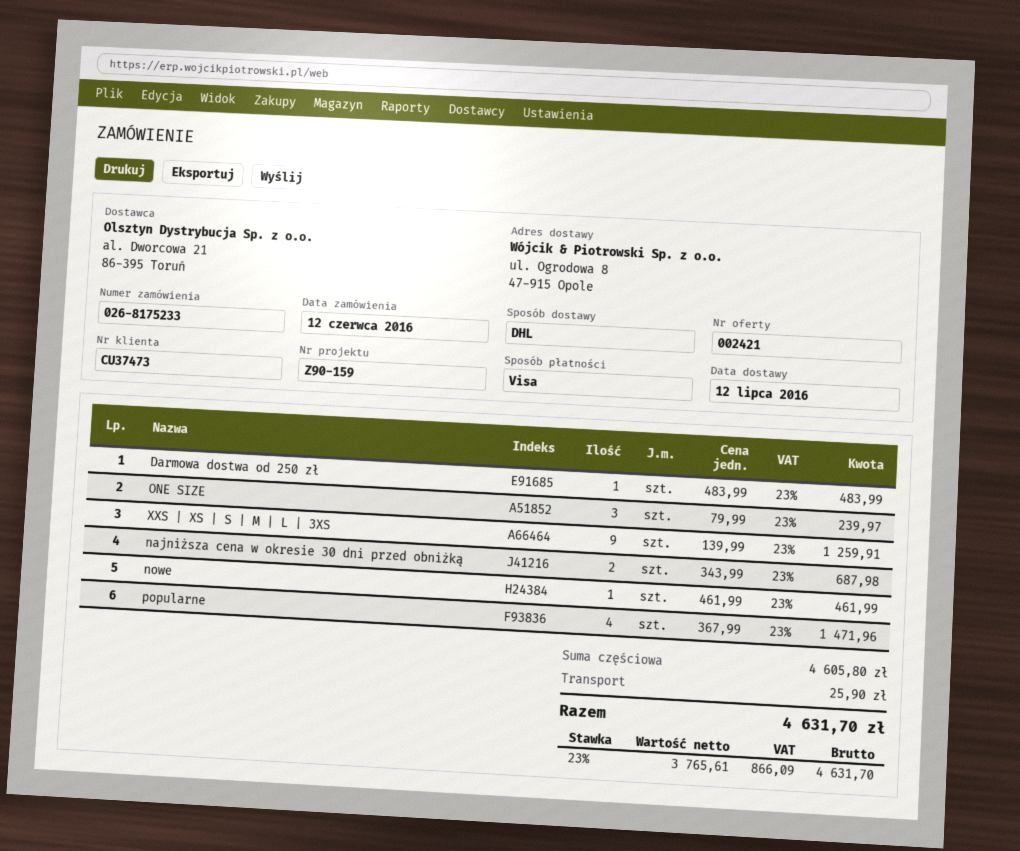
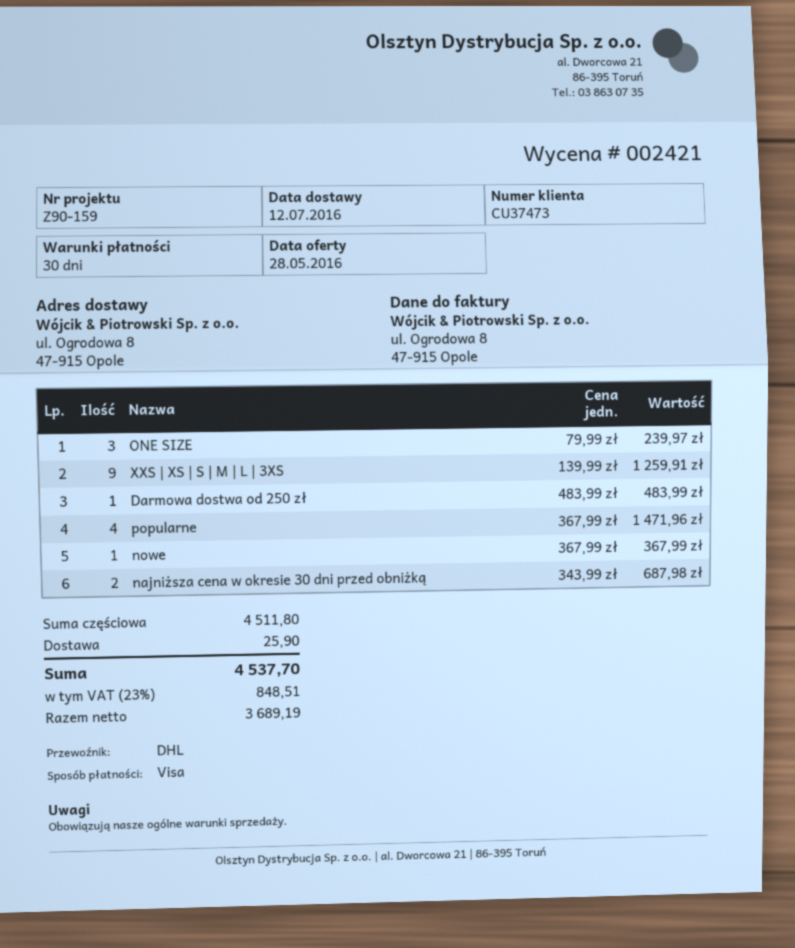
nowe: 1 x 461.99 = 461.99 -> 1 x 367.99 = 367.99
subtotal: 4605.80 -> 4511.80
net: 3765.61 -> 3689.19
tax: 23% = 866.09 -> 23% = 848.51
total: 4631.70 -> 4537.70

